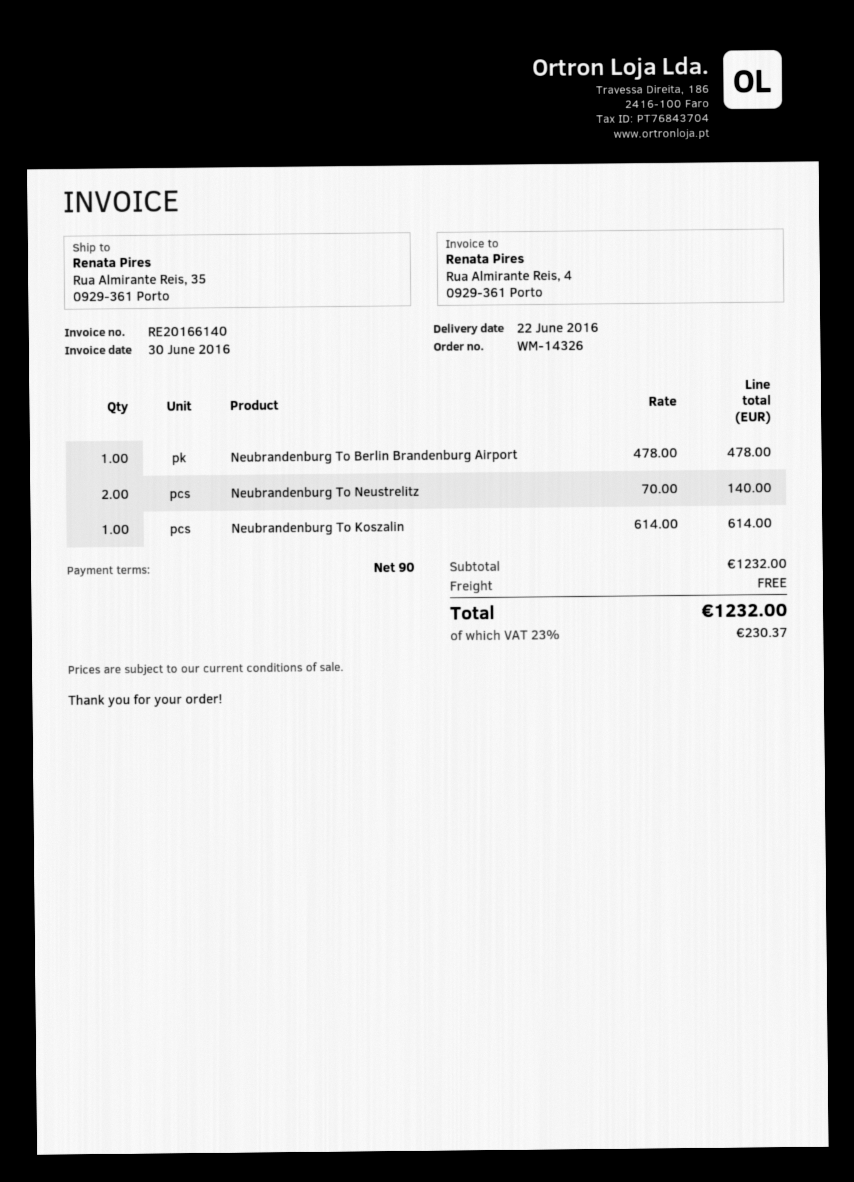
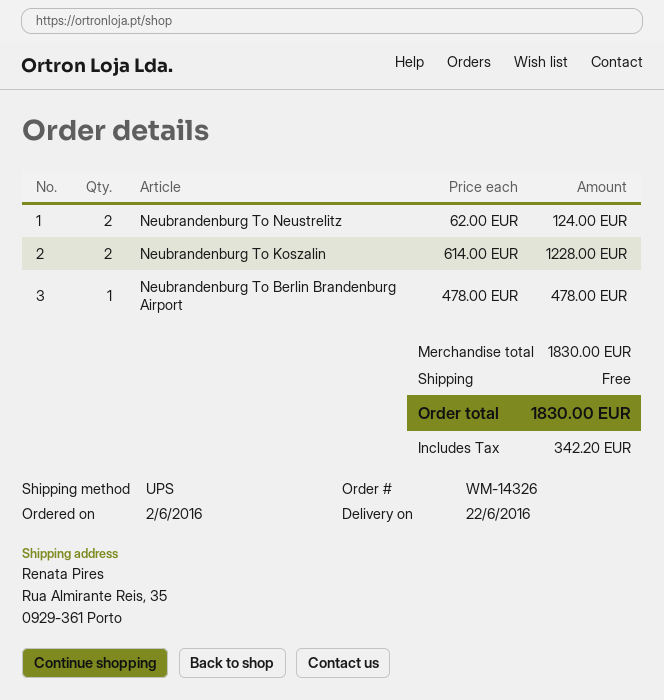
Neubrandenburg To Neustrelitz: 2 x 70.00 = 140.00 -> 2 x 62.00 = 124.00
Neubrandenburg To Koszalin: 1 x 614.00 = 614.00 -> 2 x 614.00 = 1228.00
subtotal: 1232.00 -> 1830.00
tax: 230.37 -> 342.20
total: 1232.00 -> 1830.00

